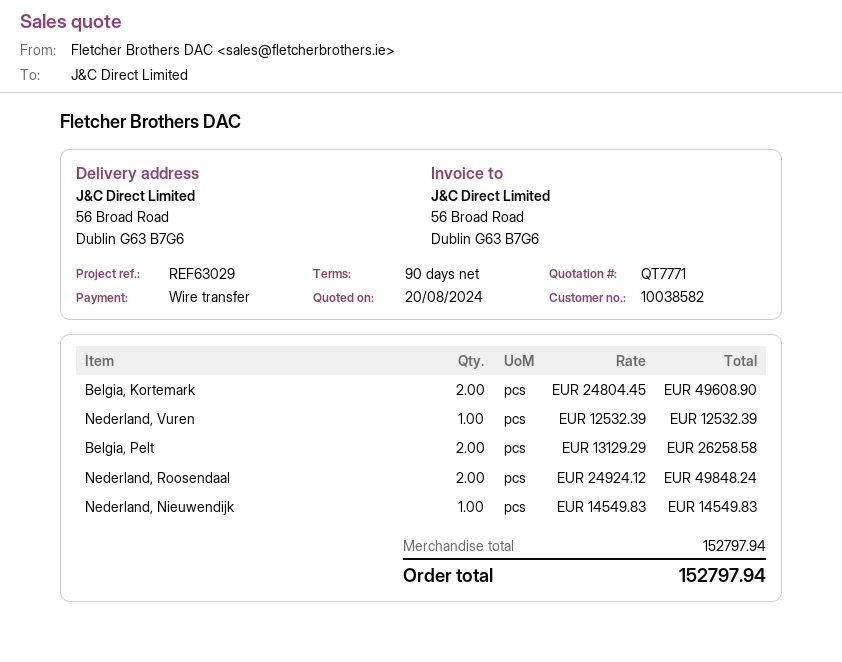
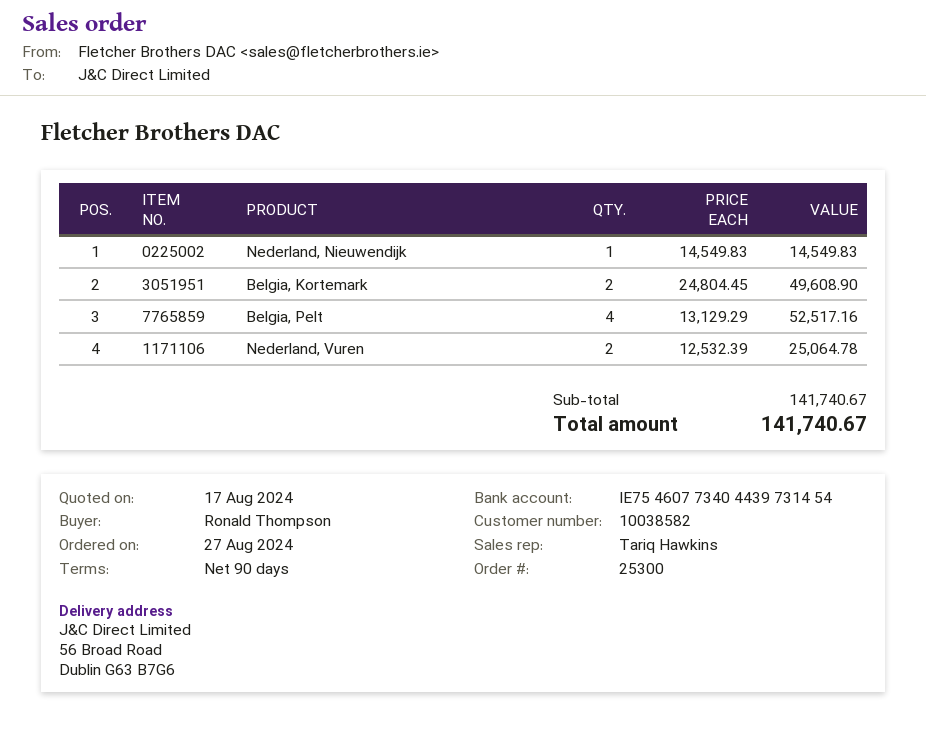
quote date: 2024-08-20 -> 2024-08-17
Nederland, Vuren: 1 x 12532.39 = 12532.39 -> 2 x 12532.39 = 25064.78
Belgia, Pelt: 2 x 13129.29 = 26258.58 -> 4 x 13129.29 = 52517.16
Nederland, Roosendaal: 2 x 24924.12 = 49848.24 -> none
subtotal: 152797.94 -> 141740.67
total: 152797.94 -> 141740.67

